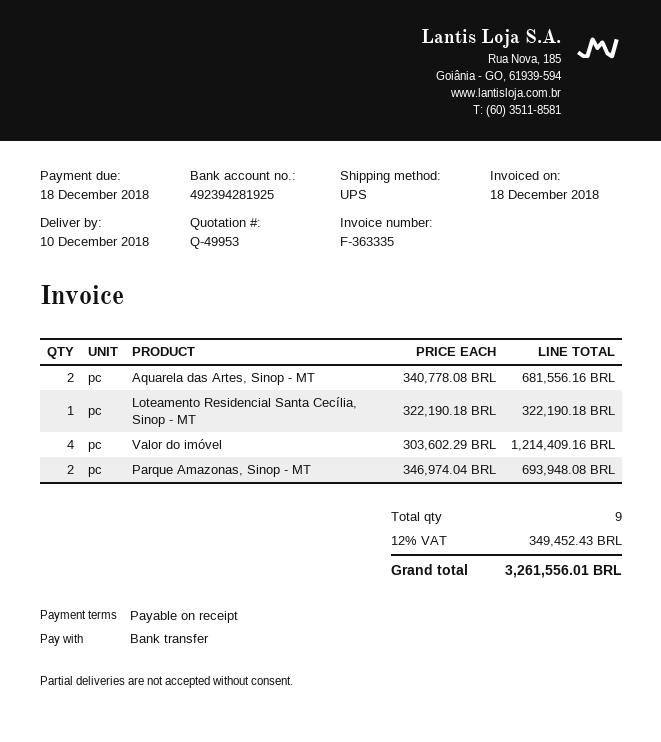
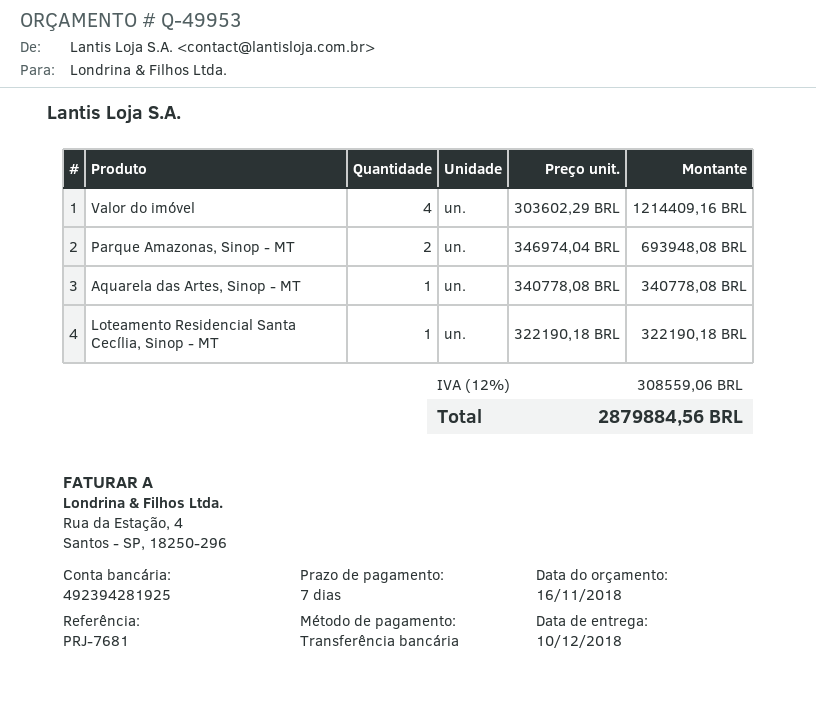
payment terms: on receipt -> 7 days
Aquarela das Artes, Sinop - MT: 2 x 340778.08 = 681556.16 -> 1 x 340778.08 = 340778.08
tax: 12% = 349452.43 -> 12% = 308559.06
total: 3261556.01 -> 2879884.56

